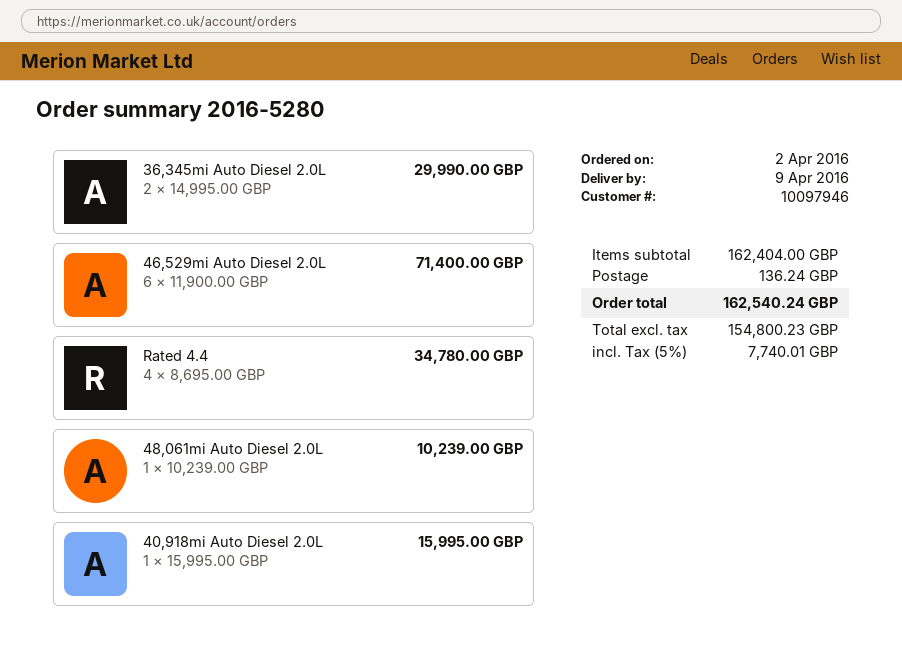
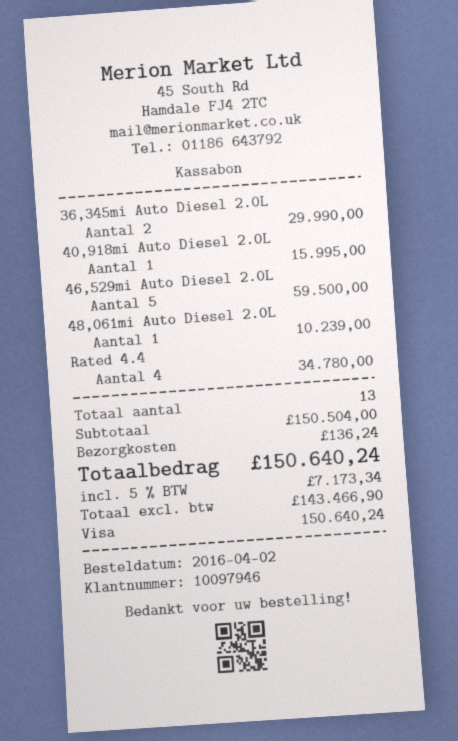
46,529mi Auto Diesel 2.0L: 6 for 71400.00 -> 5 for 59500.00
subtotal: 162404.00 -> 150504.00
net: 154800.23 -> 143466.90
tax: 5% = 7740.01 -> 5% = 7173.34
total: 162540.24 -> 150640.24

